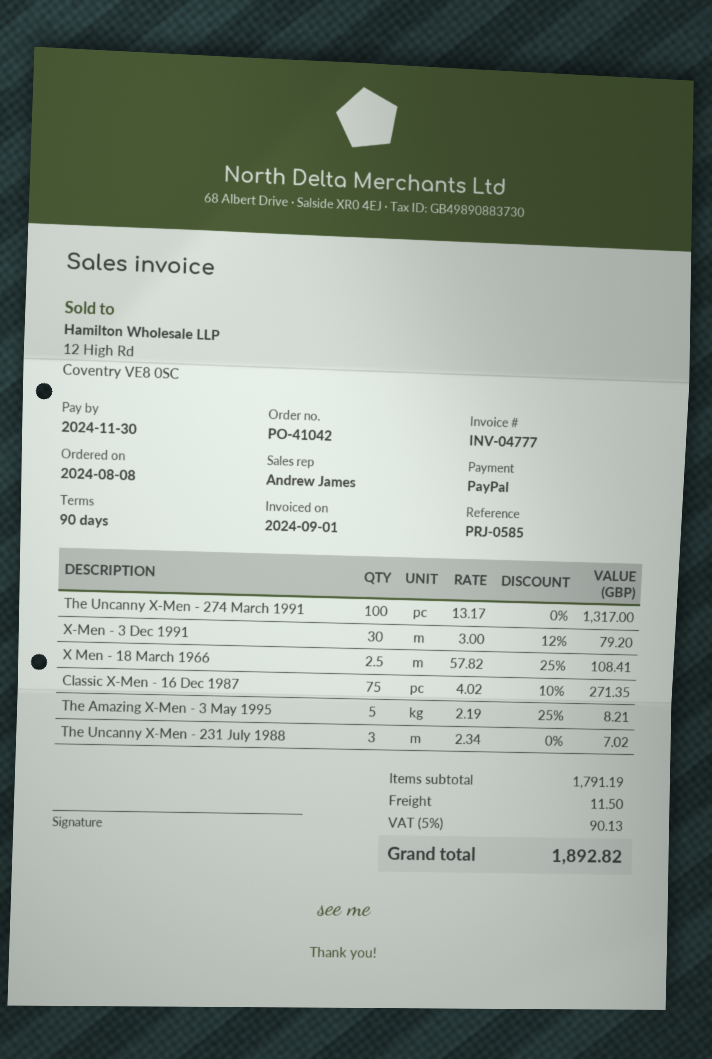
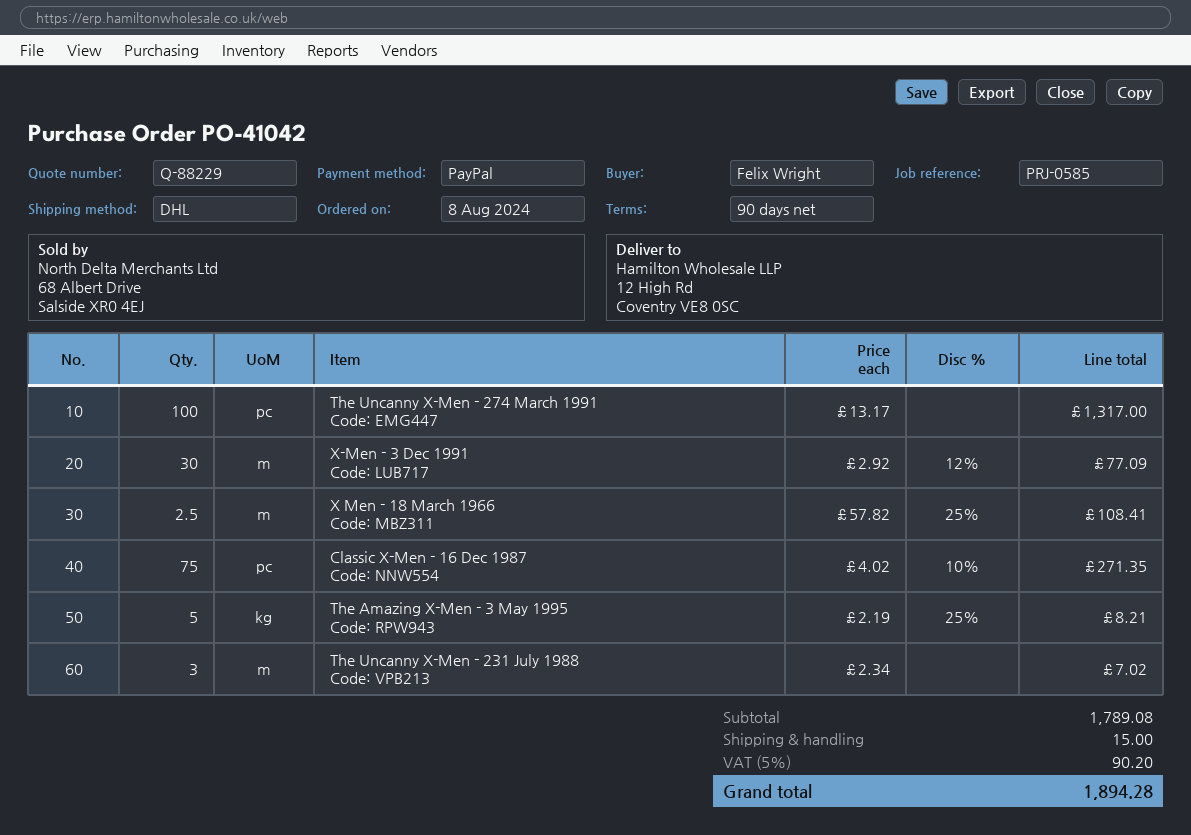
X-Men - 3 Dec 1991: 30 x 3.00 - 12% = 79.20 -> 30 x 2.92 - 12% = 77.09
subtotal: 1791.19 -> 1789.08
shipping: 11.50 -> 15.00
tax: 5% = 90.13 -> 5% = 90.20
total: 1892.82 -> 1894.28

